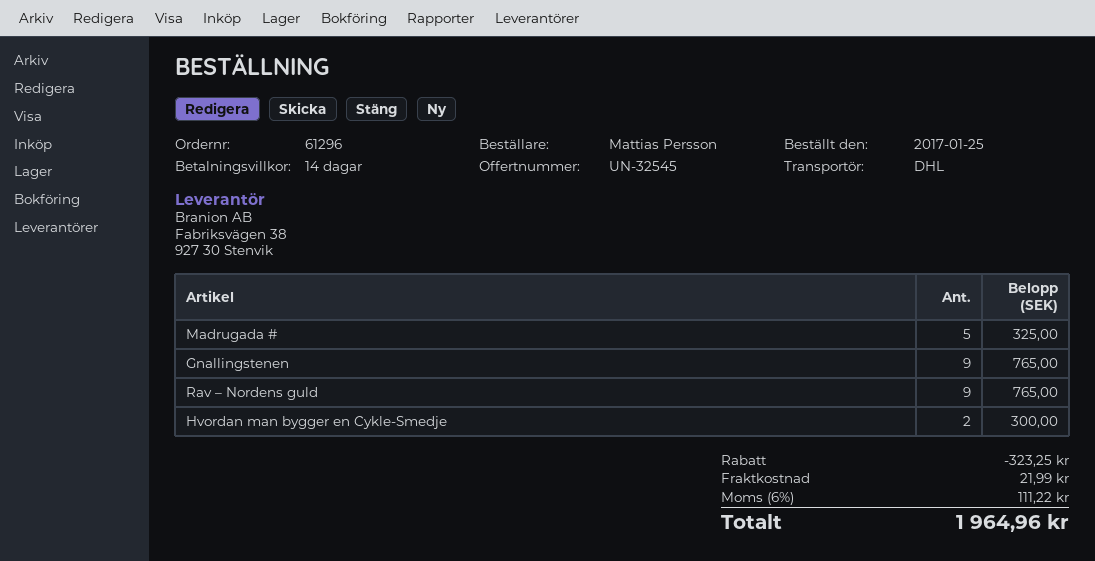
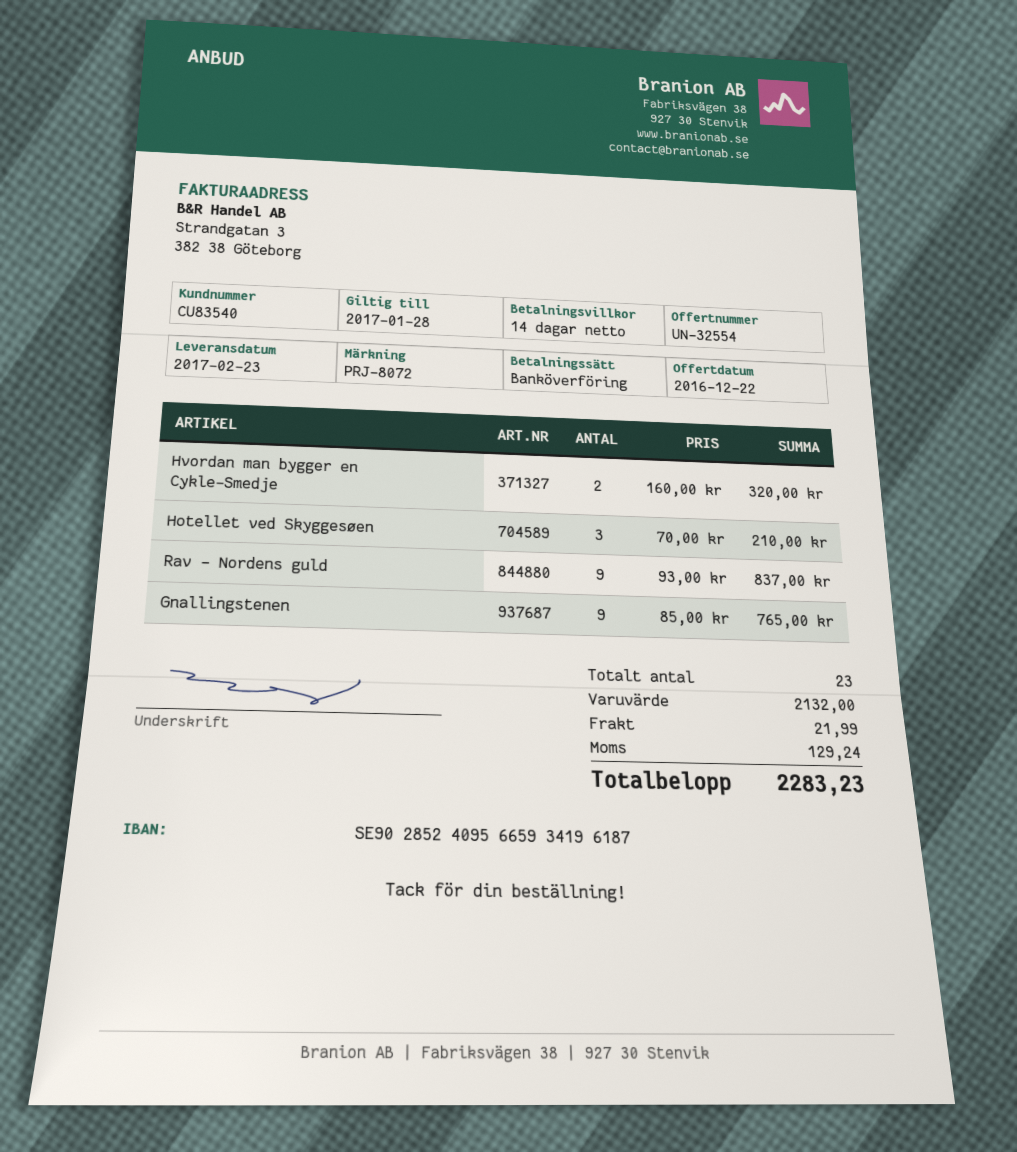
quote number: UN-32545 -> UN-32554
Madrugada #: 5 for 325.00 -> none
Rav – Nordens guld: 9 for 765.00 -> 9 for 837.00
Hvordan man bygger en Cykle-Smedje: 2 for 300.00 -> 2 for 320.00
Hotellet ved Skyggesøen: none -> 3 for 210.00
discount: 323.25 -> none
tax: 111.22 -> 129.24
total: 1964.96 -> 2283.23

